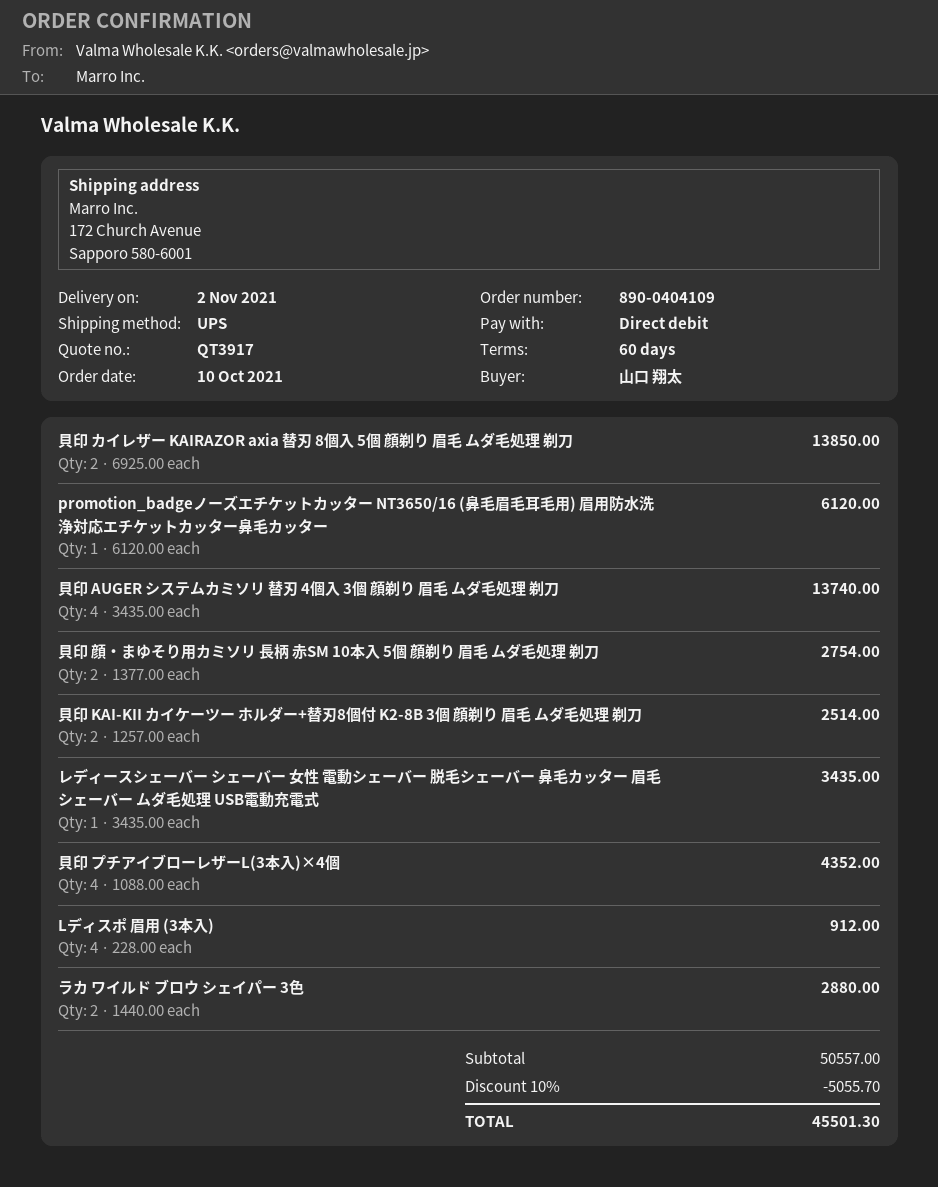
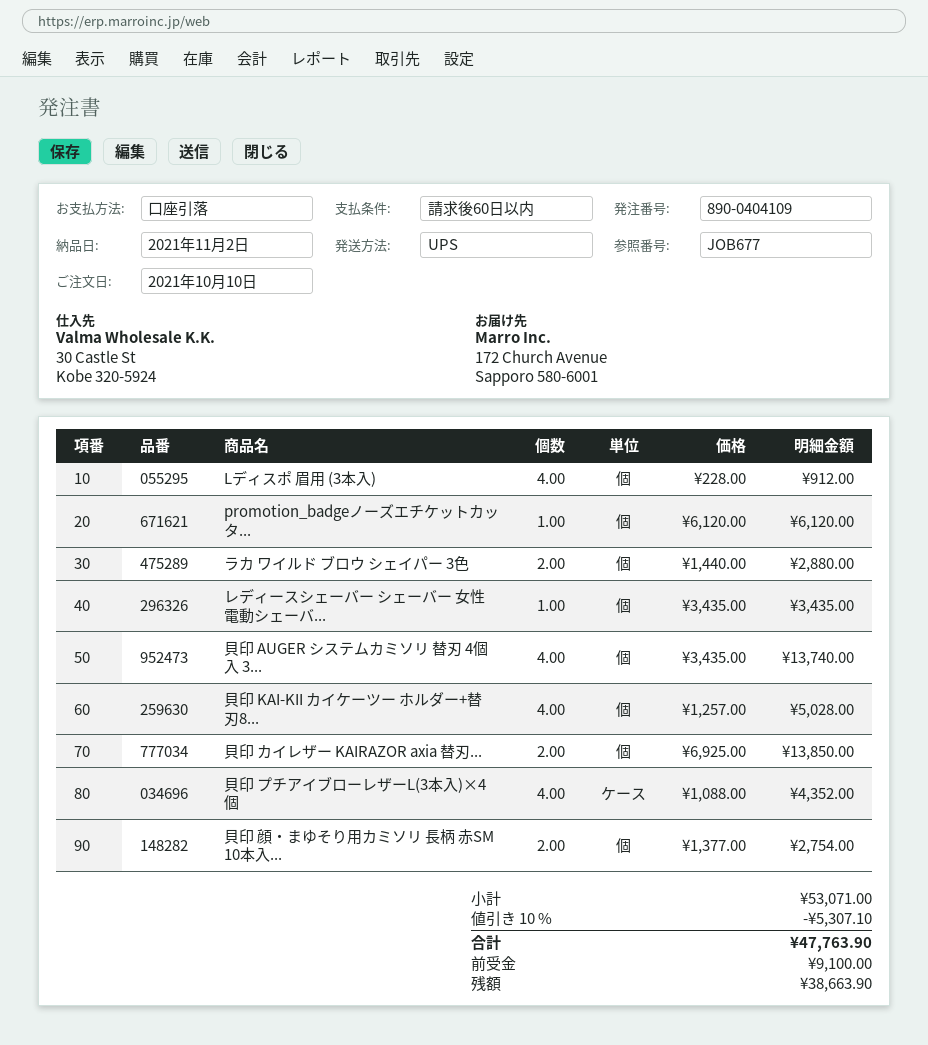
貝印 KAI-KII カイケーツー ホルダー+替刃8個付 K2-8B 3個 顔剃り 眉毛 ムダ毛処理 剃刀: 2 x 1257.00 = 2514.00 -> 4 x 1257.00 = 5028.00
subtotal: 50557.00 -> 53071.00
discount: 10% = 5055.70 -> 10% = 5307.10
total: 45501.30 -> 47763.90

